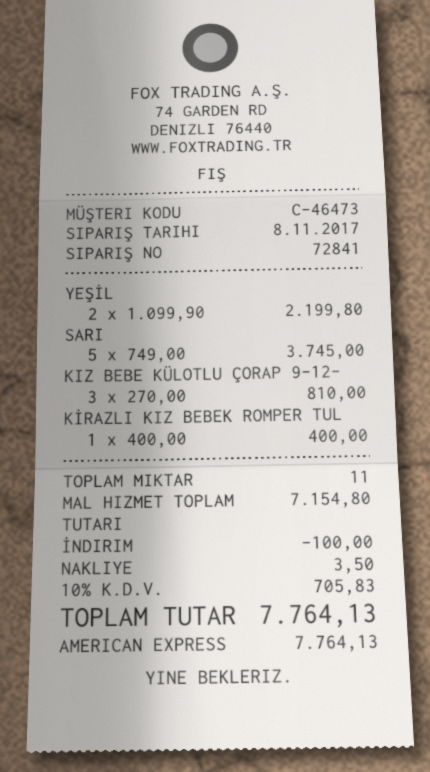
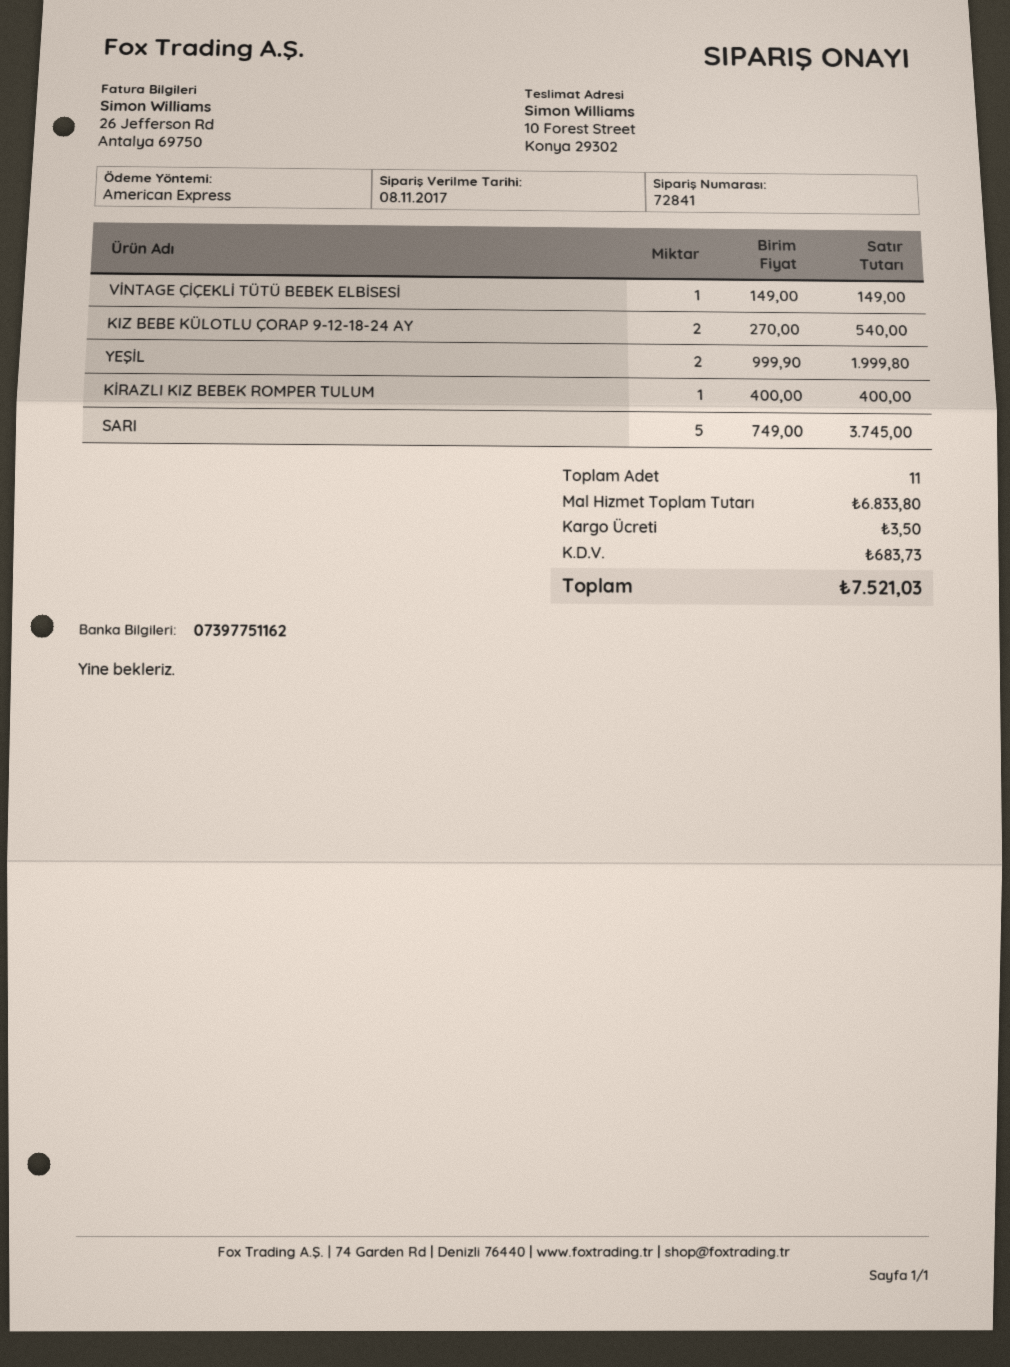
YEŞİL: 2 x 1099.90 = 2199.80 -> 2 x 999.90 = 1999.80
KIZ BEBE KÜLOTLU ÇORAP 9-12-: 3 x 270.00 = 810.00 -> 2 x 270.00 = 540.00
VİNTAGE ÇİÇEKLİ TÜTÜ BEBEK ELBİSESİ: none -> 1 x 149.00 = 149.00
subtotal: 7154.80 -> 6833.80
discount: 100.00 -> none
tax: 705.83 -> 683.73
total: 7764.13 -> 7521.03

